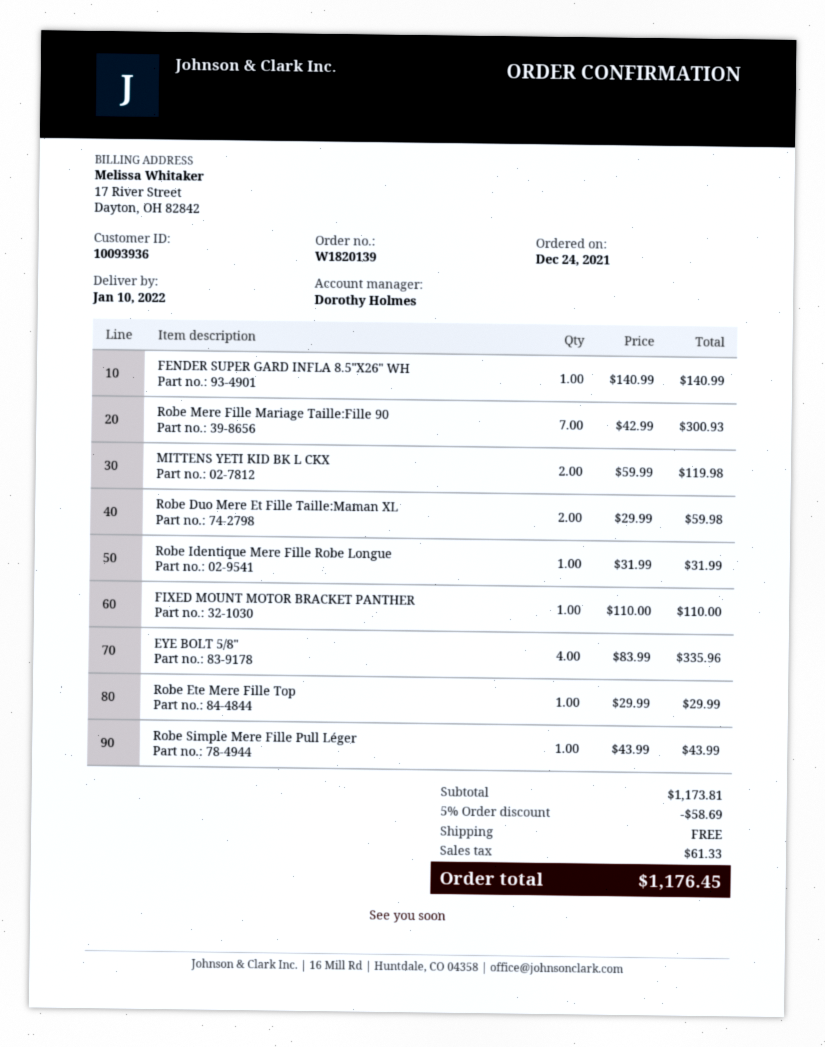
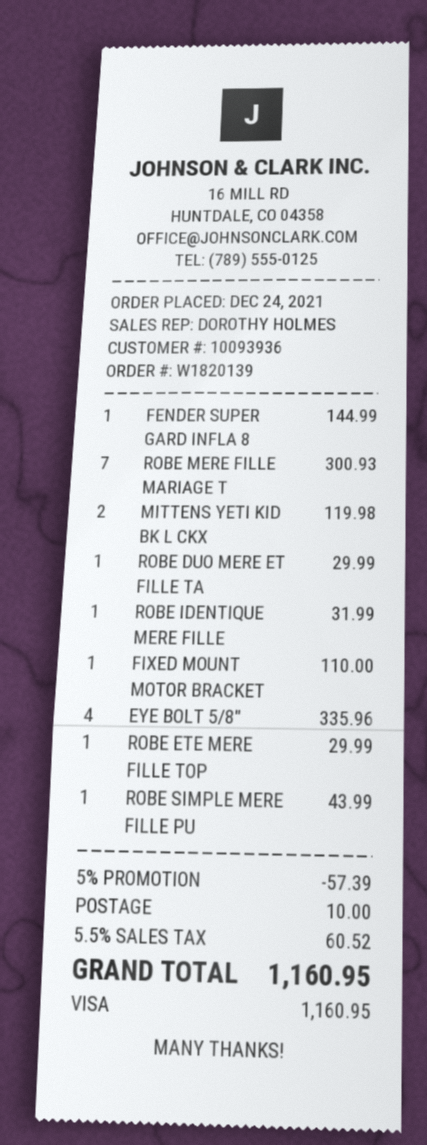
FENDER SUPER GARD INFLA 8.5"X26" WH: 1 for 140.99 -> 1 for 144.99
Robe Duo Mere Et Fille Taille:Maman XL: 2 for 59.98 -> 1 for 29.99
discount: 5% = 58.69 -> 5% = 57.39
shipping: 0.00 -> 10.00
tax: 61.33 -> 60.52
total: 1176.45 -> 1160.95

